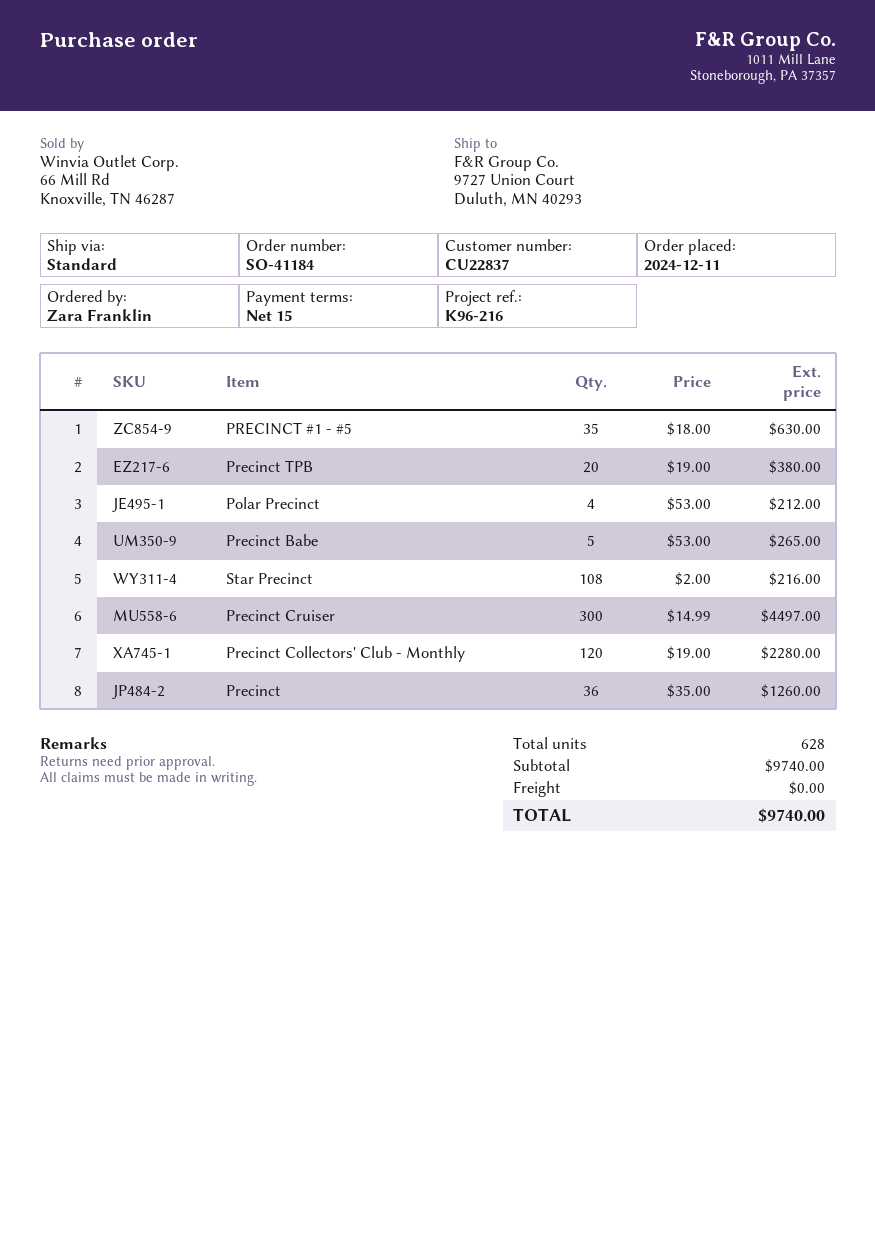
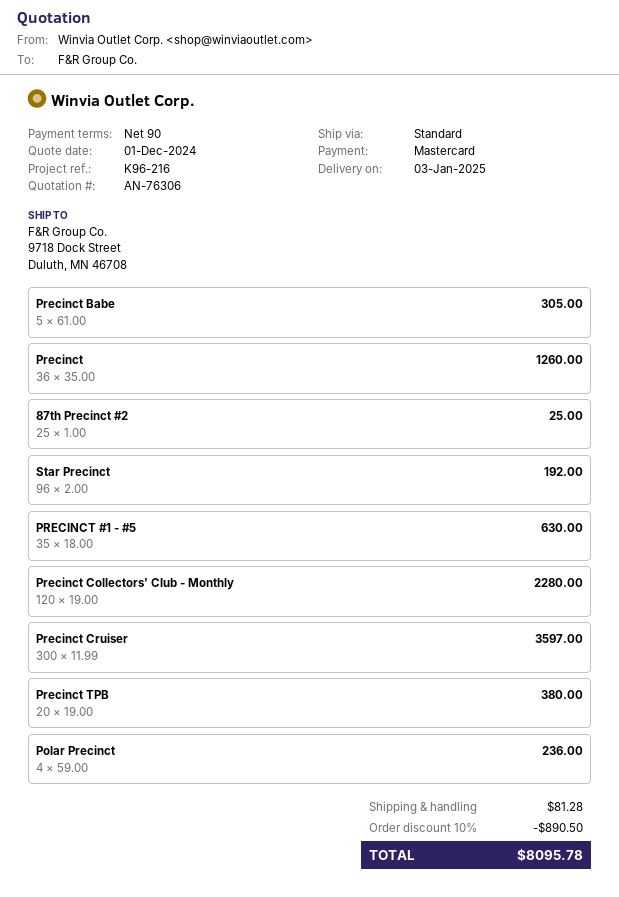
payment terms: 15 days -> 90 days
ship to: 9727 Union Court, Duluth, MN 40293 -> 9718 Dock Street, Duluth, MN 46708
Polar Precinct: 4 x 53.00 = 212.00 -> 4 x 59.00 = 236.00
Precinct Babe: 5 x 53.00 = 265.00 -> 5 x 61.00 = 305.00
Star Precinct: 108 x 2.00 = 216.00 -> 96 x 2.00 = 192.00
Precinct Cruiser: 300 x 14.99 = 4497.00 -> 300 x 11.99 = 3597.00
87th Precinct #2: none -> 25 x 1.00 = 25.00
discount: none -> 10% = 890.50
shipping: 0.00 -> 81.28
total: 9740.00 -> 8095.78

